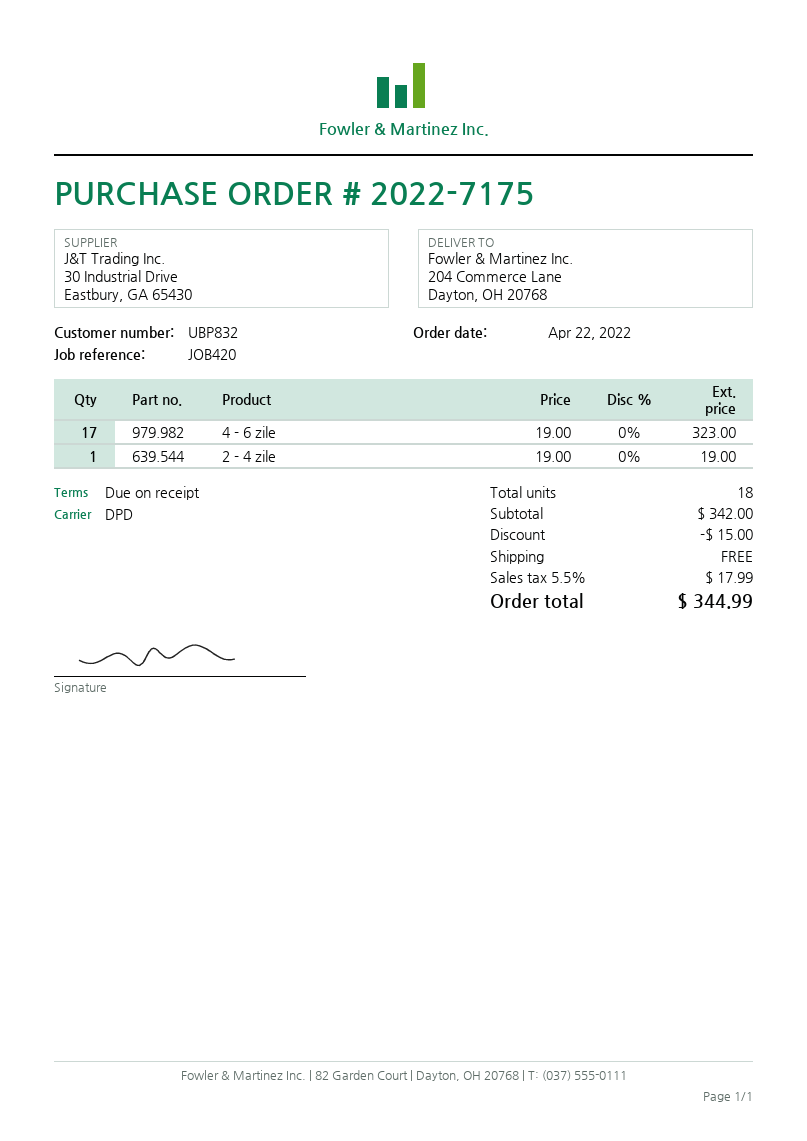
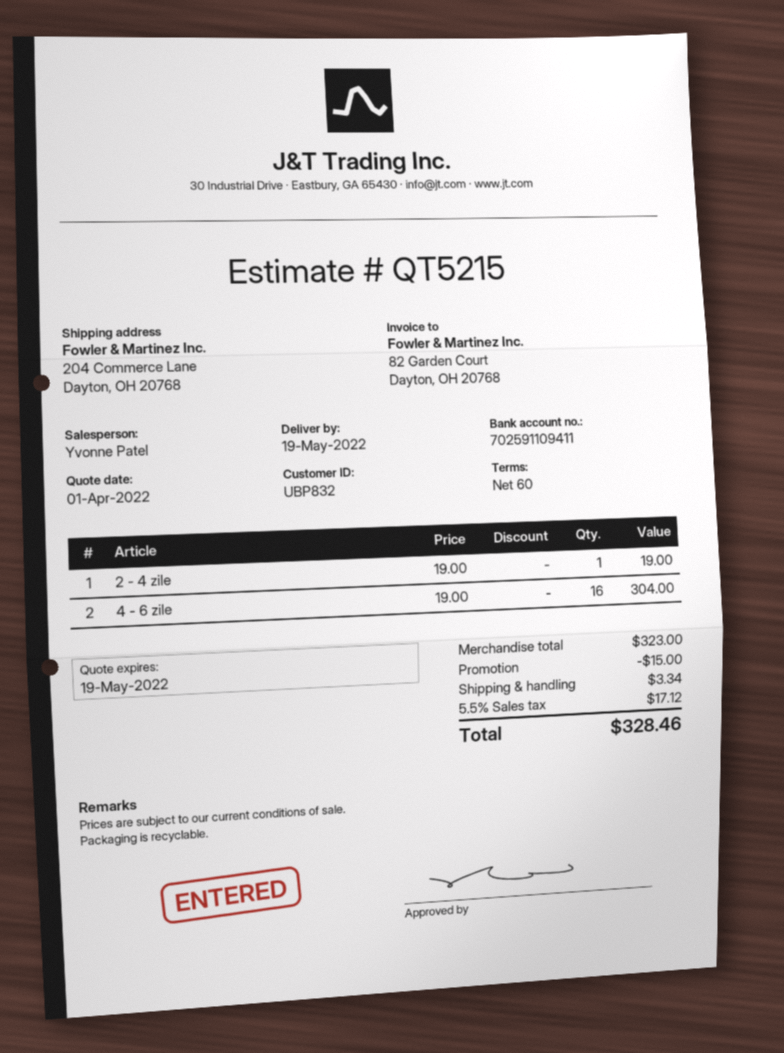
payment terms: on receipt -> 60 days
4 - 6 zile: 17 x 19.00 = 323.00 -> 16 x 19.00 = 304.00
subtotal: 342.00 -> 323.00
shipping: 0.00 -> 3.34
tax: 5.5% = 17.99 -> 5.5% = 17.12
total: 344.99 -> 328.46

